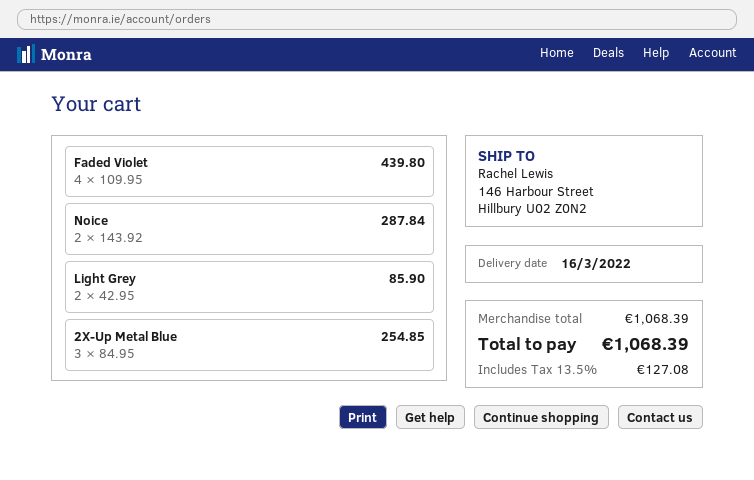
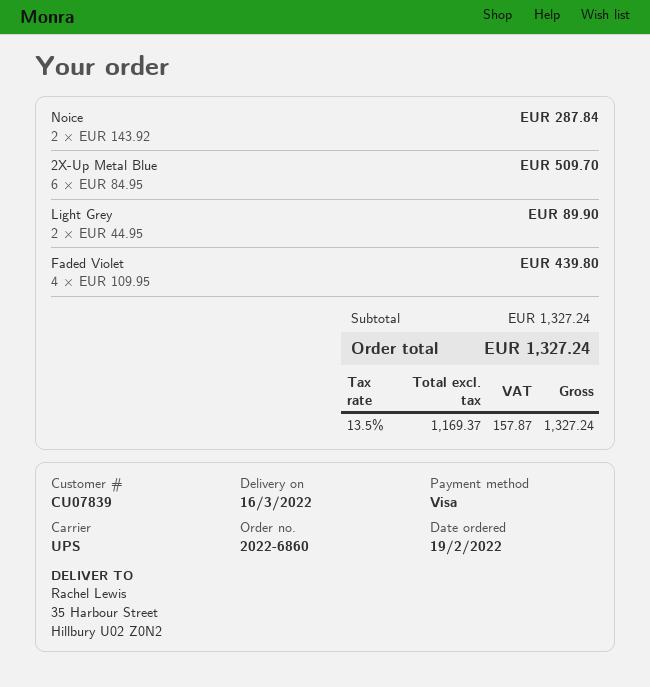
ship to: 146 Harbour Street, Hillbury U02 Z0N2 -> 35 Harbour Street, Hillbury U02 Z0N2
Light Grey: 2 x 42.95 = 85.90 -> 2 x 44.95 = 89.90
2X-Up Metal Blue: 3 x 84.95 = 254.85 -> 6 x 84.95 = 509.70
subtotal: 1068.39 -> 1327.24
tax: 13.5% = 127.08 -> 13.5% = 157.87
total: 1068.39 -> 1327.24

